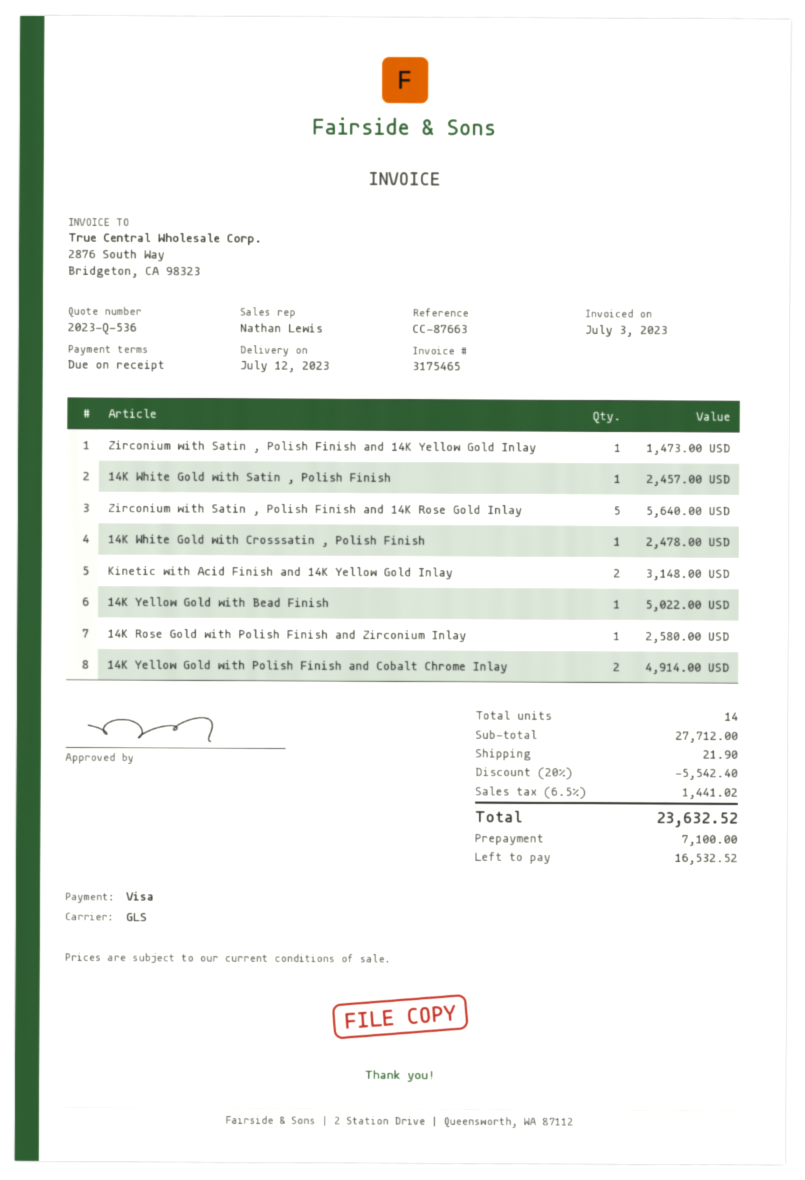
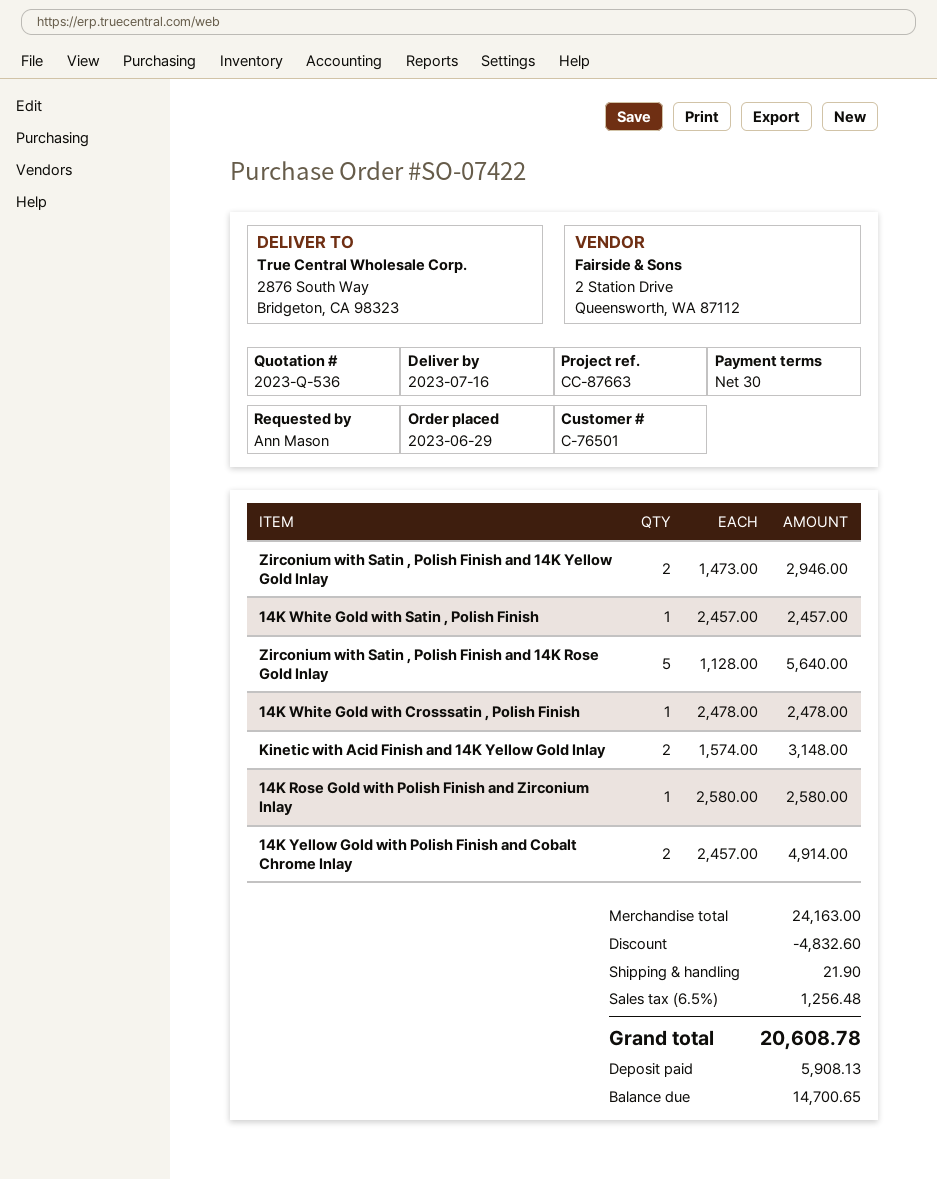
delivery date: 2023-07-12 -> 2023-07-16
payment terms: on receipt -> 30 days
Zirconium with Satin , Polish Finish and 14K Yellow Gold Inlay: 1 for 1473.00 -> 2 for 2946.00
14K Yellow Gold with Bead Finish: 1 for 5022.00 -> none
subtotal: 27712.00 -> 24163.00
discount: 5542.40 -> 4832.60
tax: 6.5% = 1441.02 -> 6.5% = 1256.48
total: 23632.52 -> 20608.78
deposit: 7100.00 -> 5908.13
balance: 16532.52 -> 14700.65

